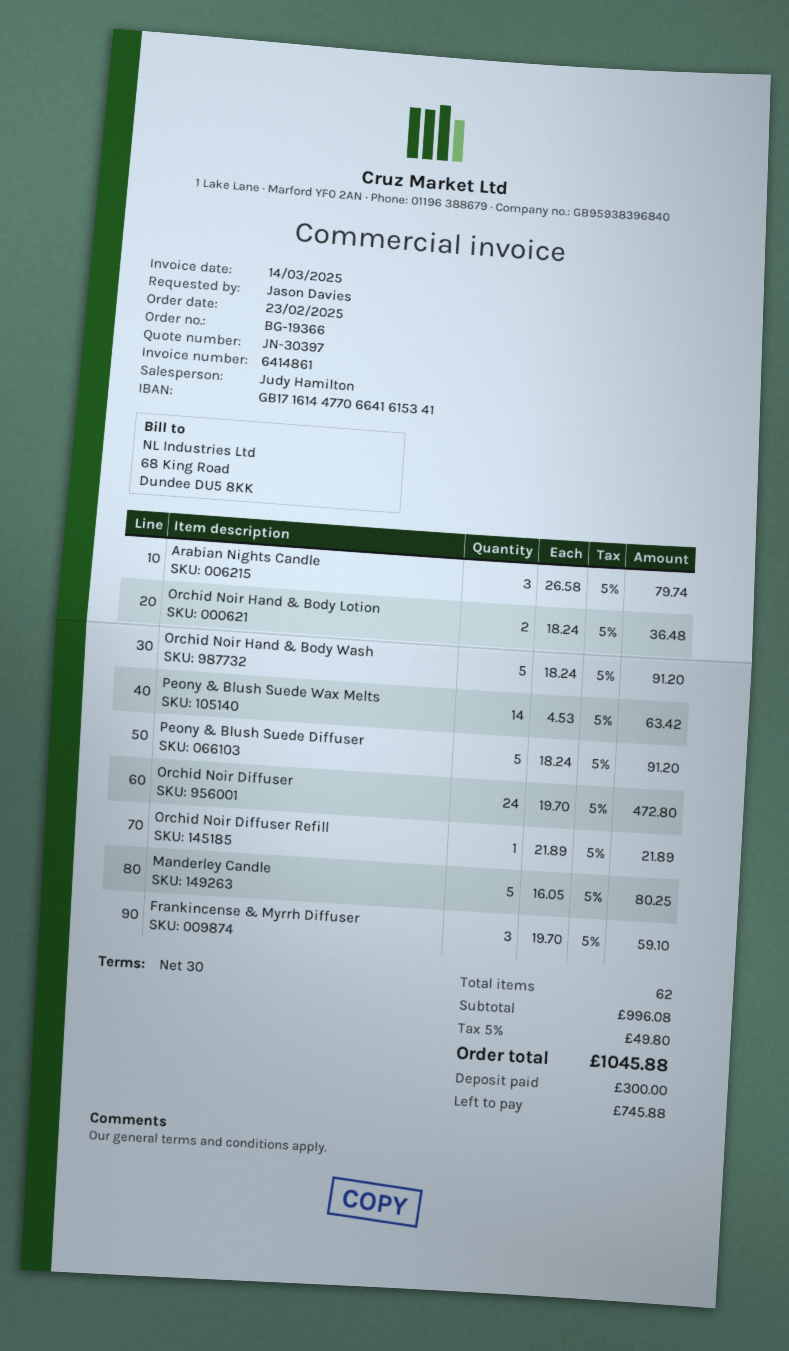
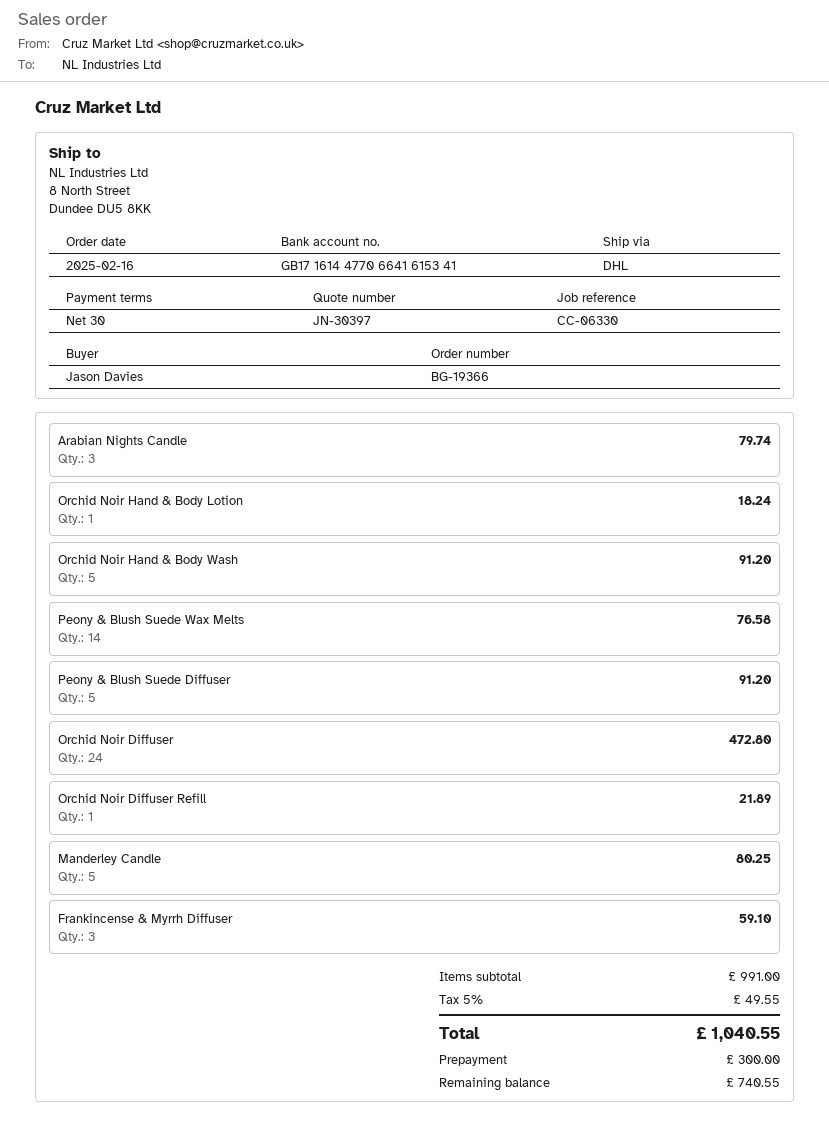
order date: 2025-02-23 -> 2025-02-16
Orchid Noir Hand & Body Lotion: 2 for 36.48 -> 1 for 18.24
Peony & Blush Suede Wax Melts: 14 for 63.42 -> 14 for 76.58
subtotal: 996.08 -> 991.00
tax: 5% = 49.80 -> 5% = 49.55
total: 1045.88 -> 1040.55
balance: 745.88 -> 740.55

